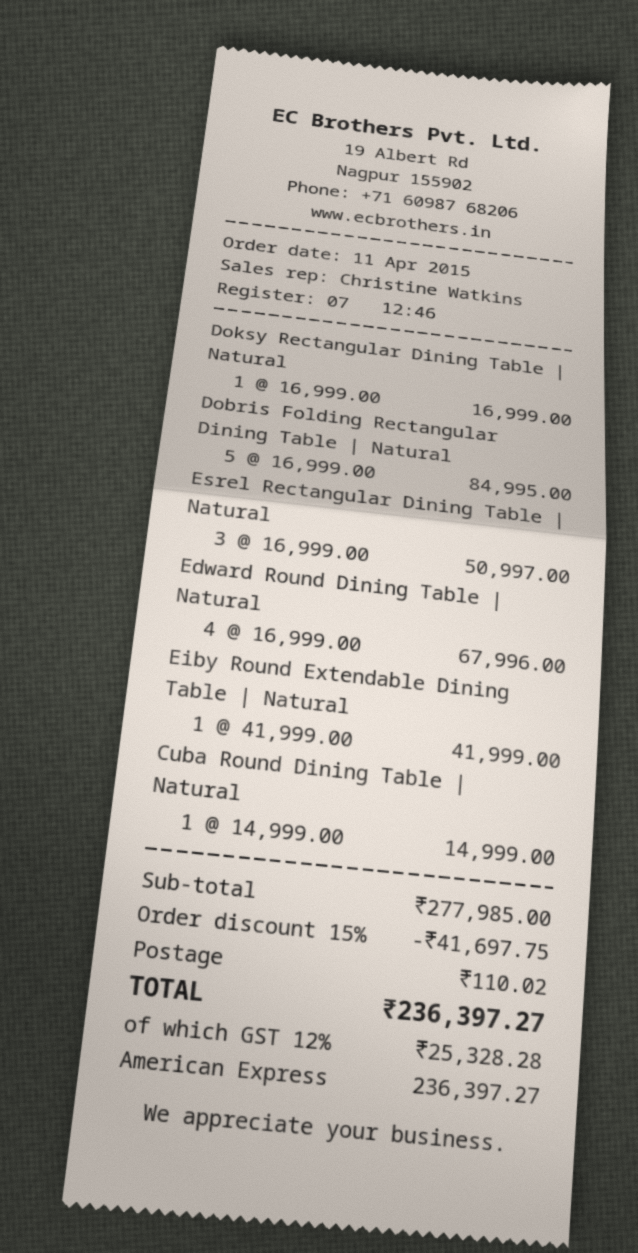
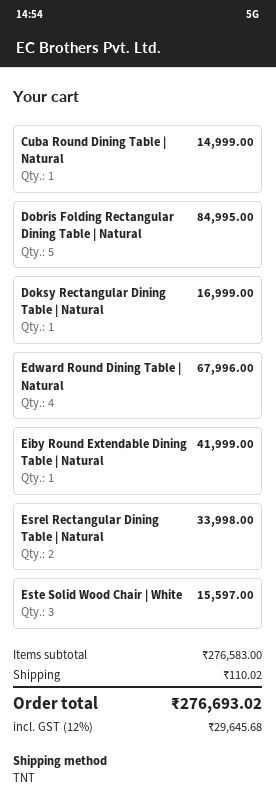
Esrel Rectangular Dining Table | Natural: 3 for 50997.00 -> 2 for 33998.00
Este Solid Wood Chair | White: none -> 3 for 15597.00
subtotal: 277985.00 -> 276583.00
discount: 15% = 41697.75 -> none
tax: 12% = 25328.28 -> 12% = 29645.68
total: 236397.27 -> 276693.02

